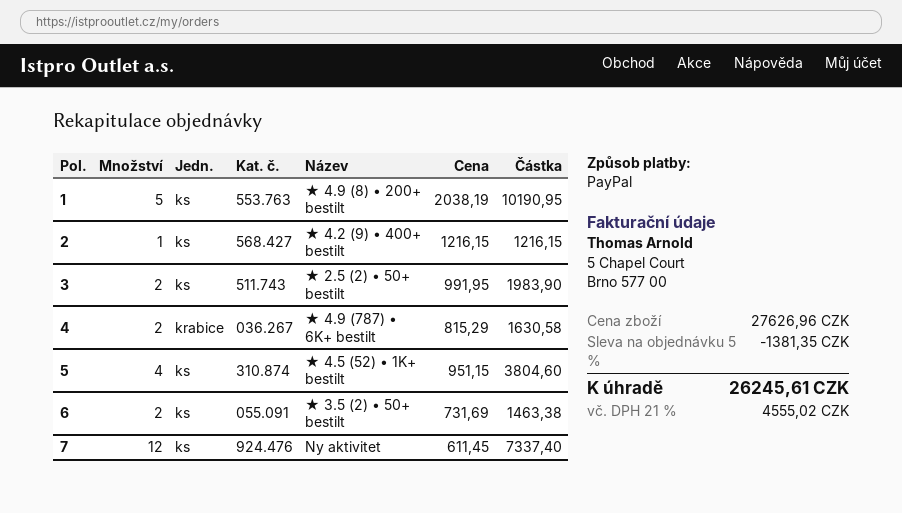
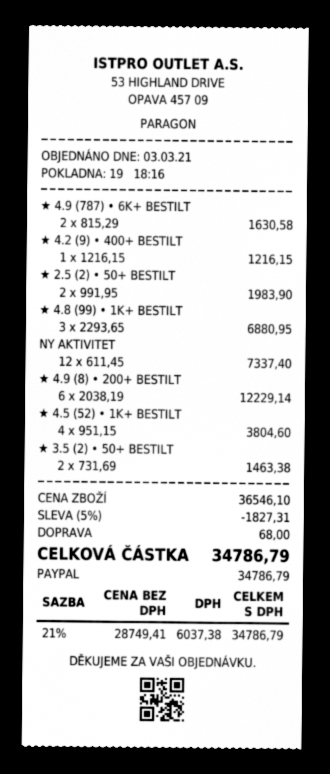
★ 4.9 (8) • 200+ bestilt: 5 x 2038.19 = 10190.95 -> 6 x 2038.19 = 12229.14
★ 4.8 (99) • 1K+ BESTILT: none -> 3 x 2293.65 = 6880.95
subtotal: 27626.96 -> 36546.10
discount: 5% = 1381.35 -> 5% = 1827.31
shipping: none -> 68.00
tax: 21% = 4555.02 -> 21% = 6037.38
total: 26245.61 -> 34786.79

